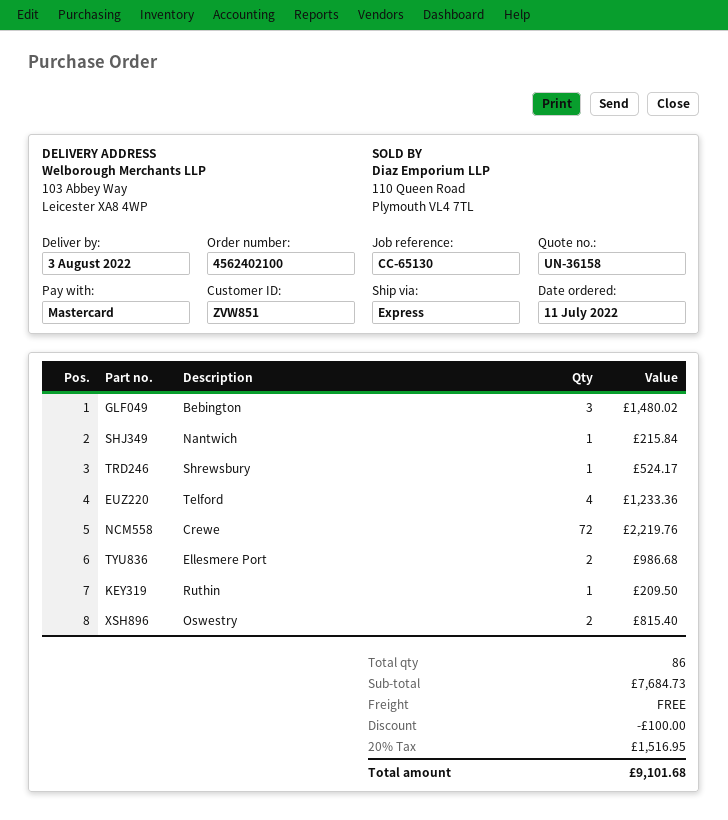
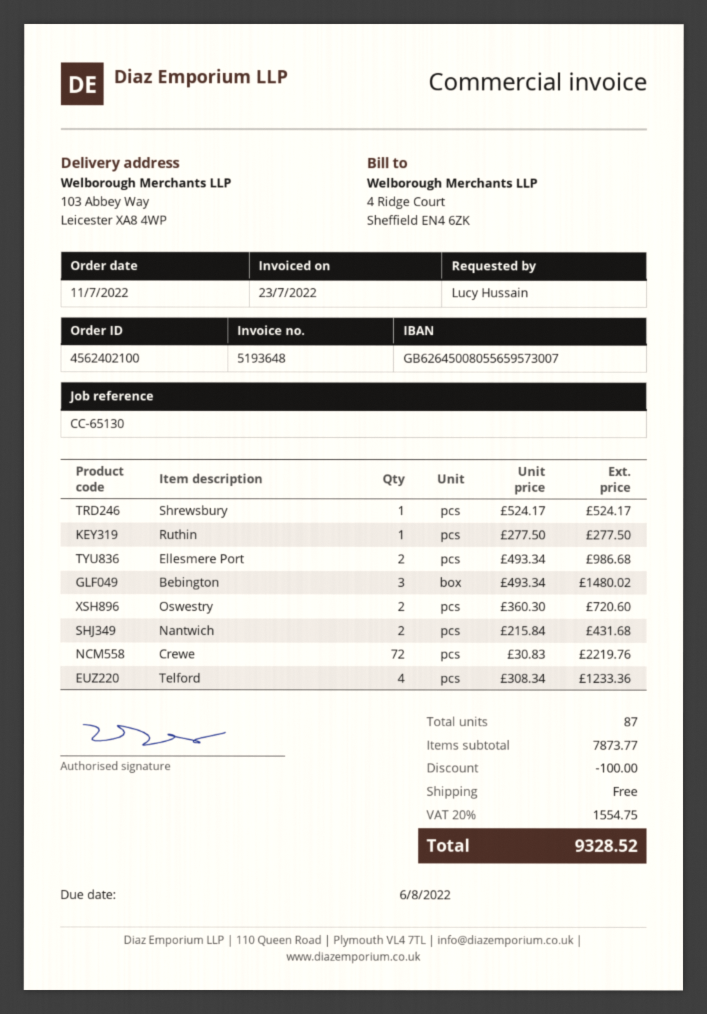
Nantwich: 1 for 215.84 -> 2 for 431.68
Ruthin: 1 for 209.50 -> 1 for 277.50
Oswestry: 2 for 815.40 -> 2 for 720.60
total quantity: 86 -> 87
subtotal: 7684.73 -> 7873.77
tax: 20% = 1516.95 -> 20% = 1554.75
total: 9101.68 -> 9328.52

